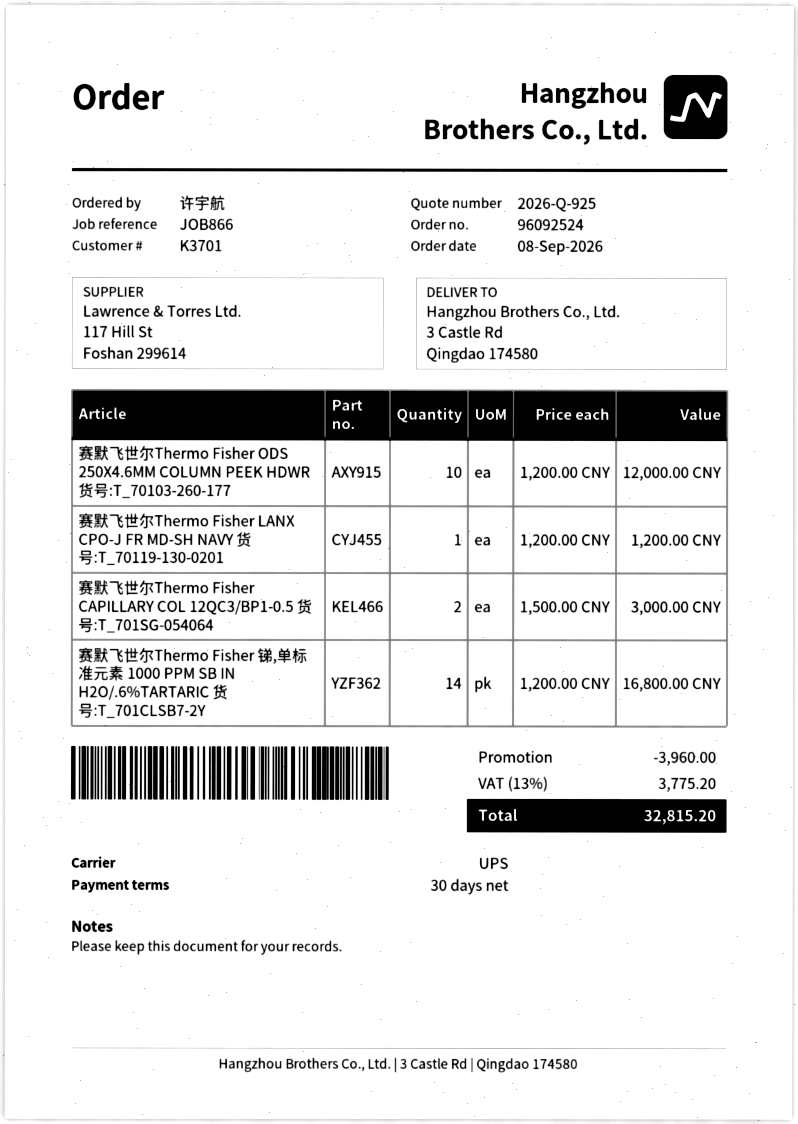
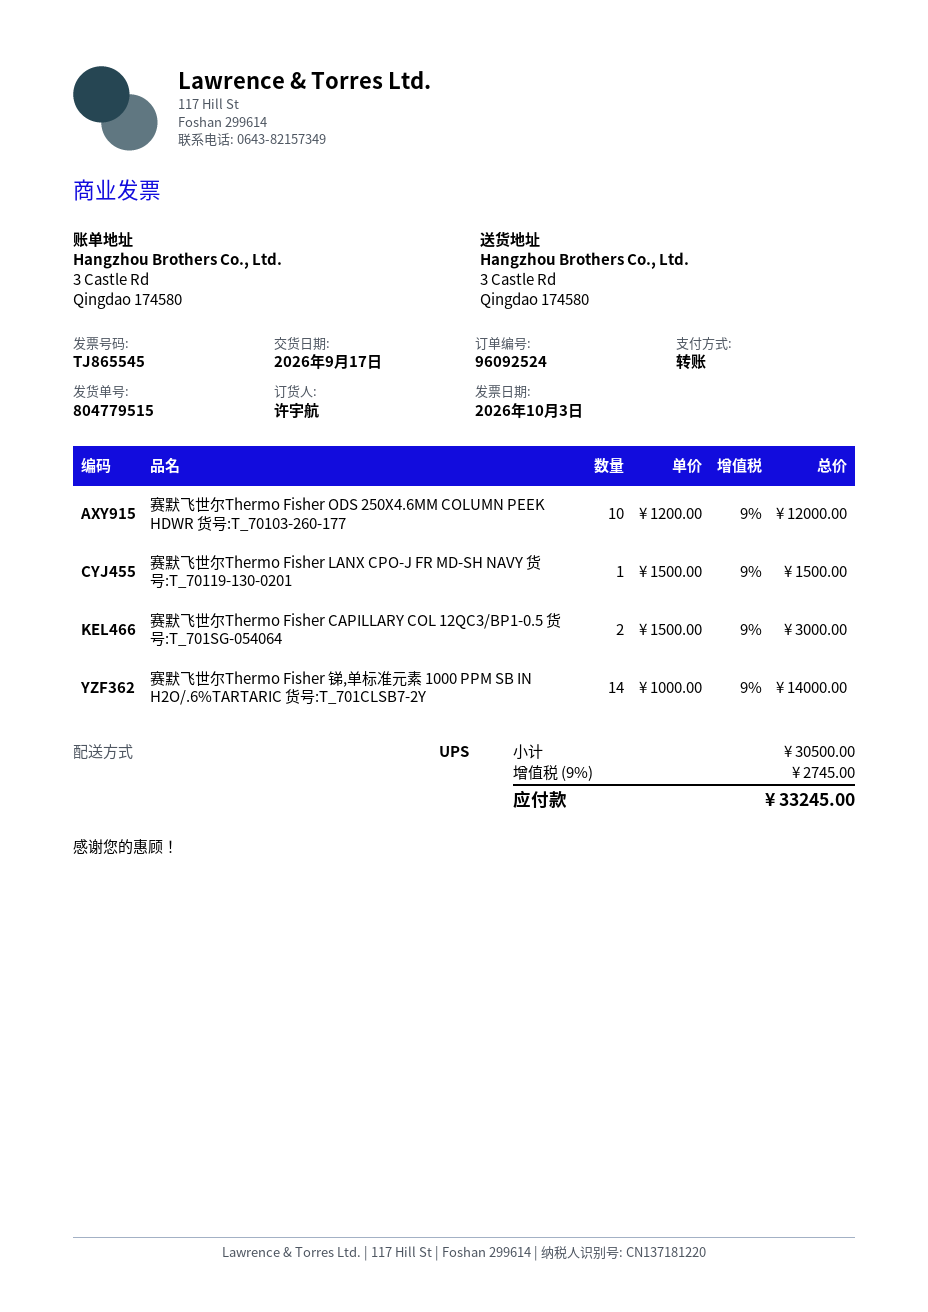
赛默飞世尔Thermo Fisher LANX CPO-J FR MD-SH NAVY 货号:T_70119-130-0201: 1 x 1200.00 = 1200.00 -> 1 x 1500.00 = 1500.00
赛默飞世尔Thermo Fisher 锑,单标准元素 1000 PPM SB IN H2O/.6%TARTARIC 货号:T_701CLSB7-2Y: 14 x 1200.00 = 16800.00 -> 14 x 1000.00 = 14000.00
discount: 3960.00 -> none
tax: 13% = 3775.20 -> 9% = 2745.00
total: 32815.20 -> 33245.00

